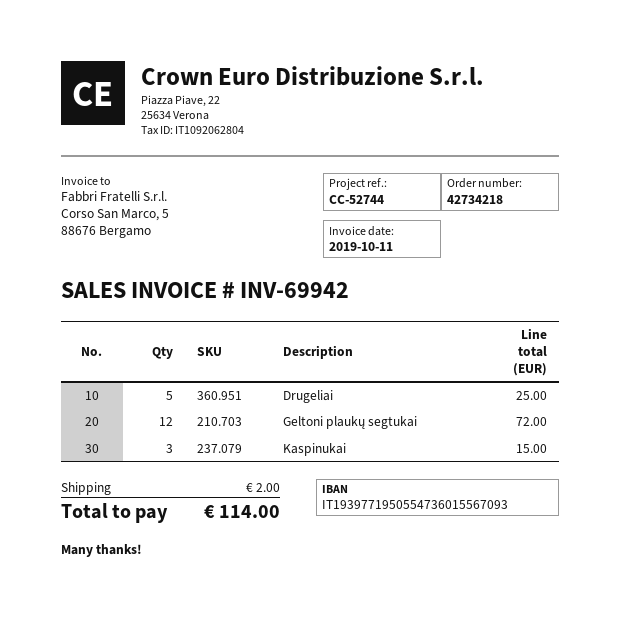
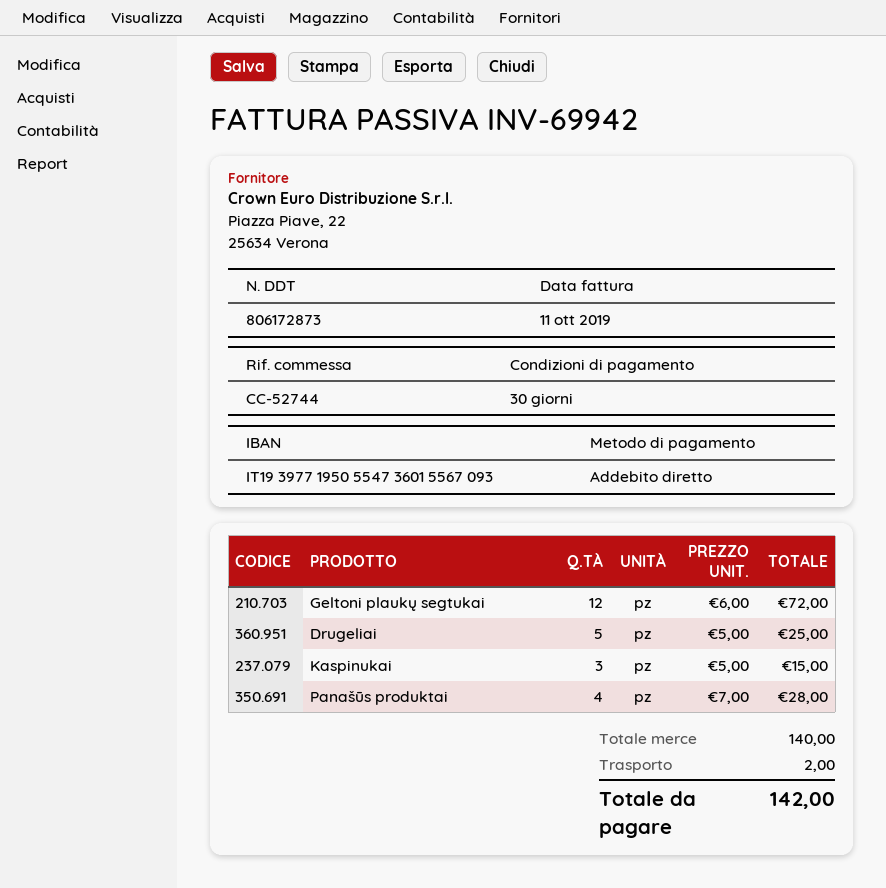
Panašūs produktai: none -> 4 for 28.00
total: 114.00 -> 142.00

